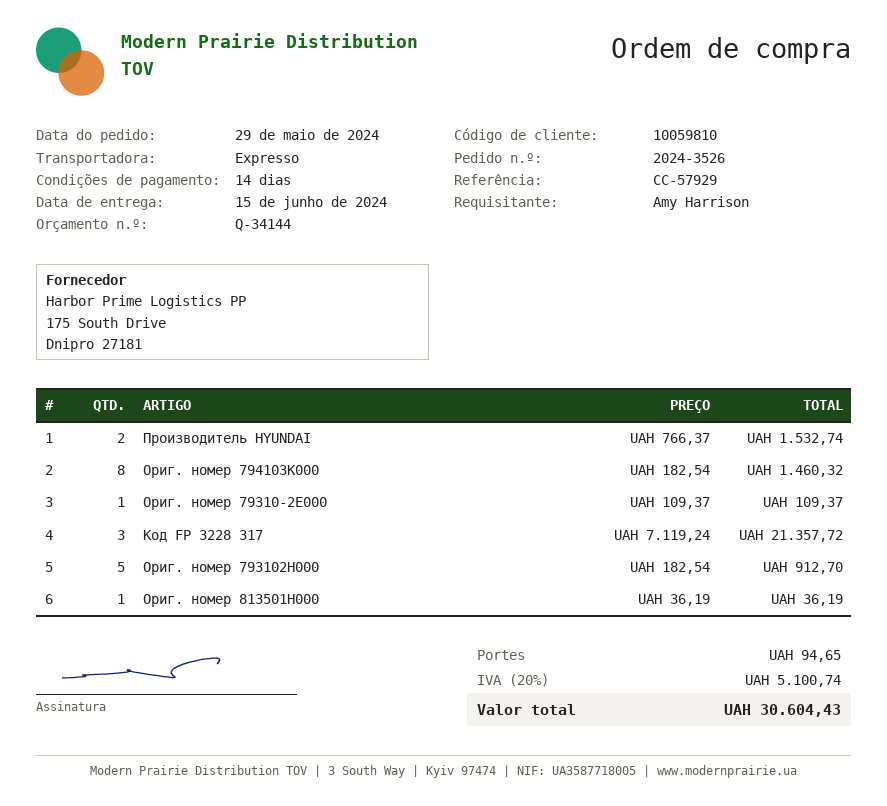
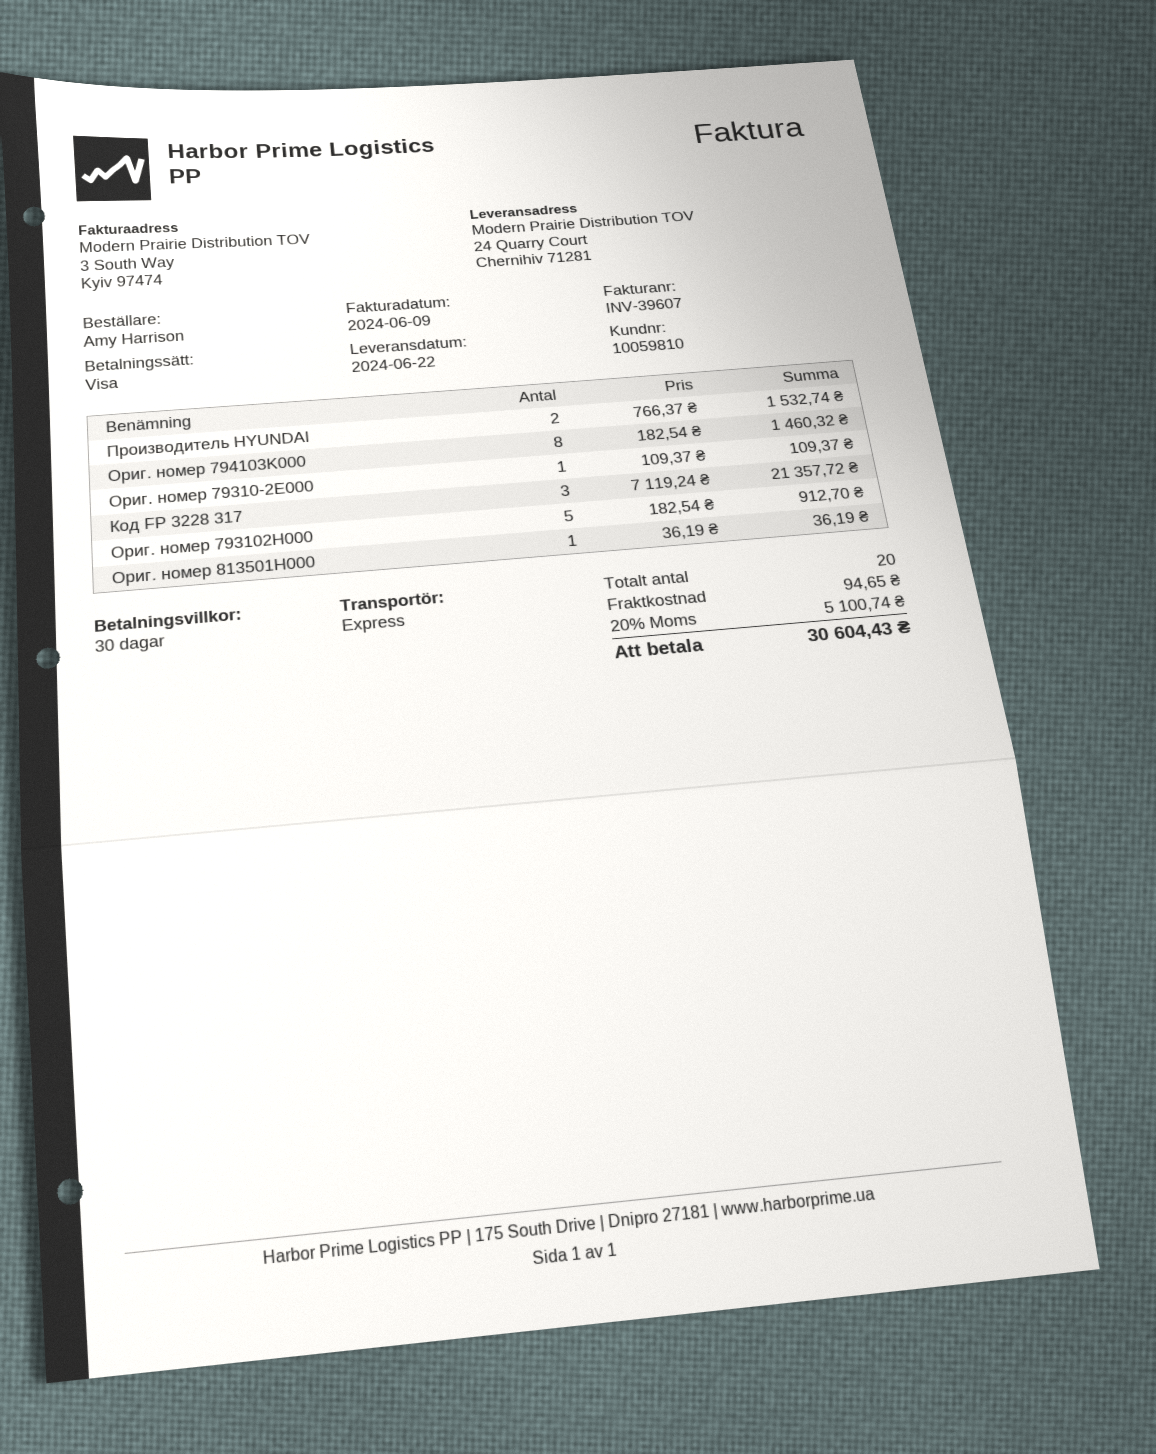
delivery date: 2024-06-15 -> 2024-06-22
payment terms: 14 days -> 30 days

